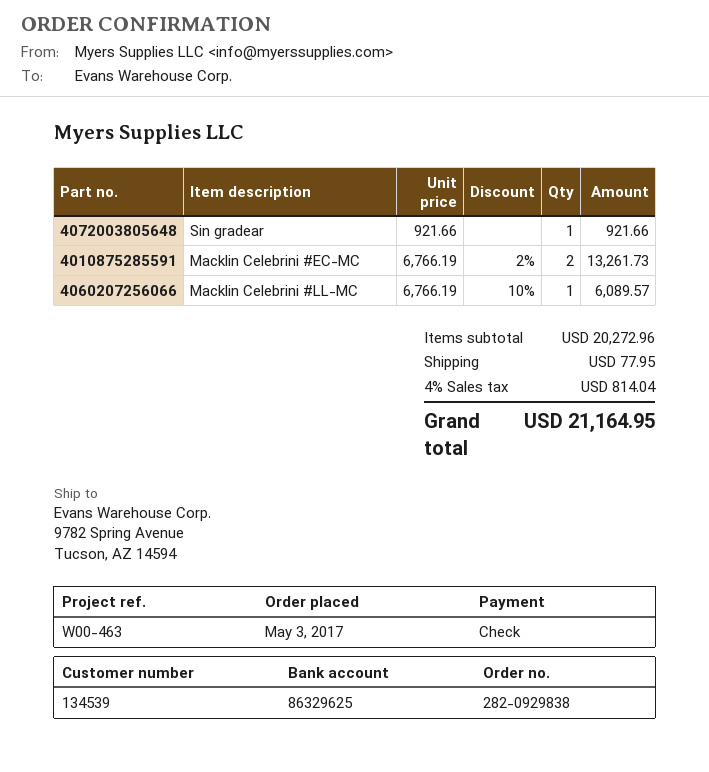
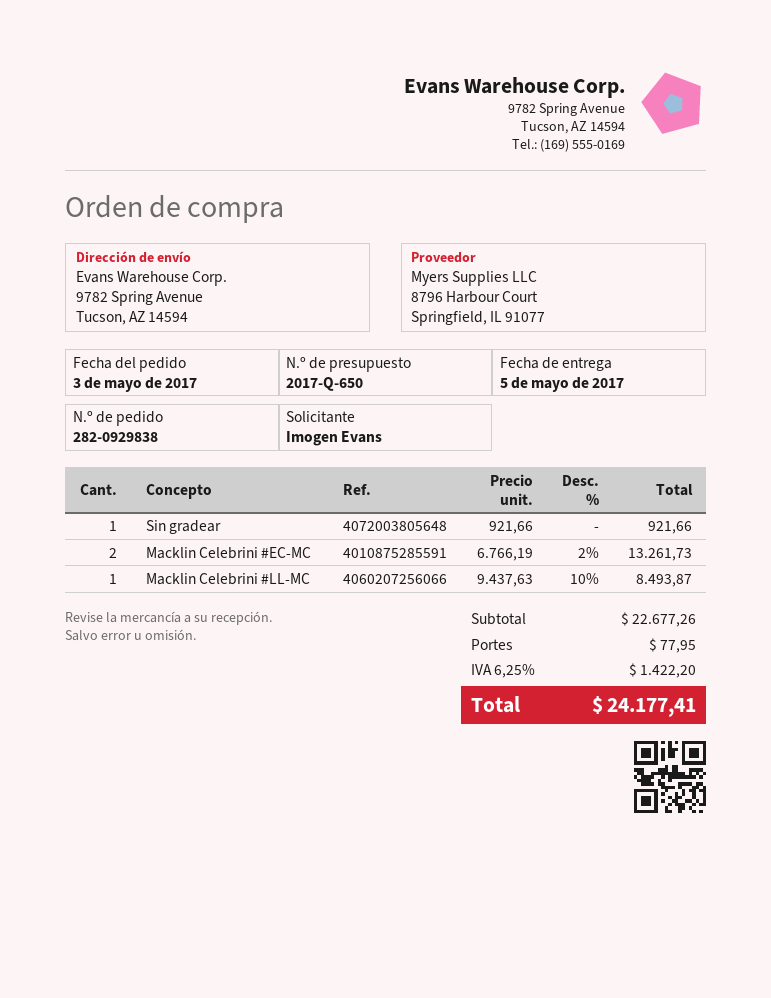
Macklin Celebrini #LL-MC: 1 x 6766.19 - 10% = 6089.57 -> 1 x 9437.63 - 10% = 8493.87
subtotal: 20272.96 -> 22677.26
tax: 4% = 814.04 -> 6.25% = 1422.20
total: 21164.95 -> 24177.41

